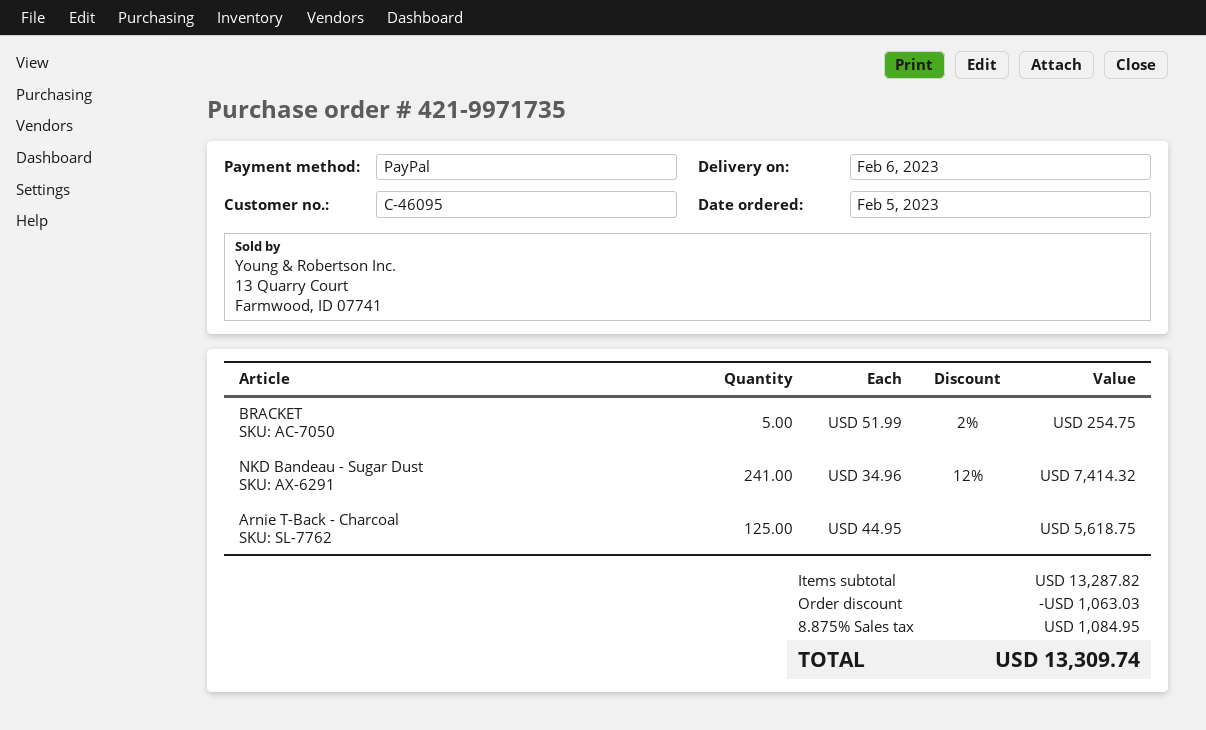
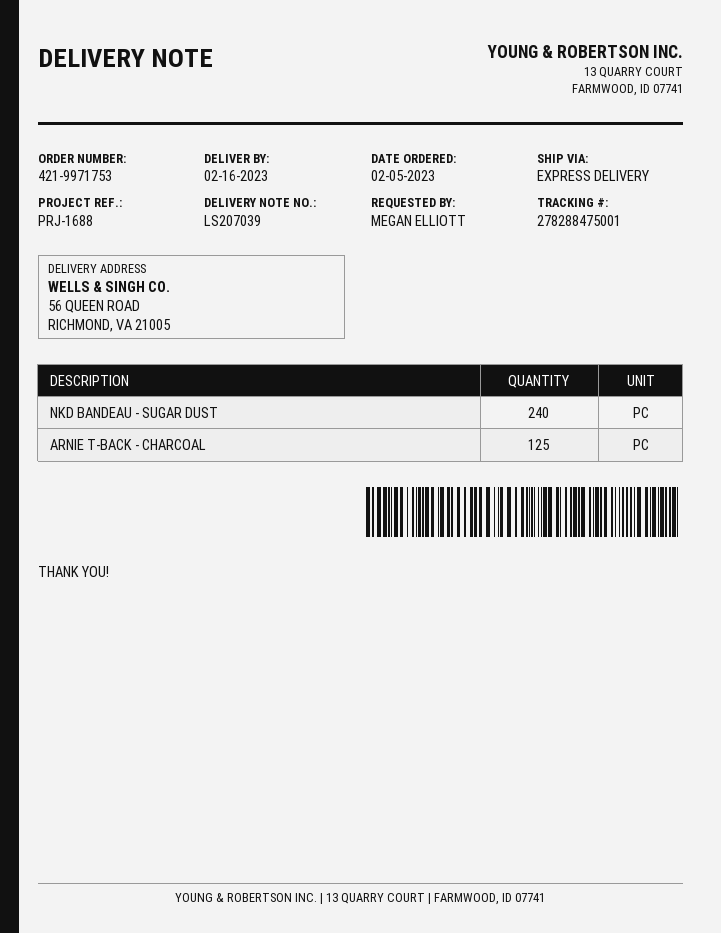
order number: 421-9971735 -> 421-9971753
delivery date: 2023-02-06 -> 2023-02-16
BRACKET: 5 -> none
NKD Bandeau - Sugar Dust: 241 -> 240

